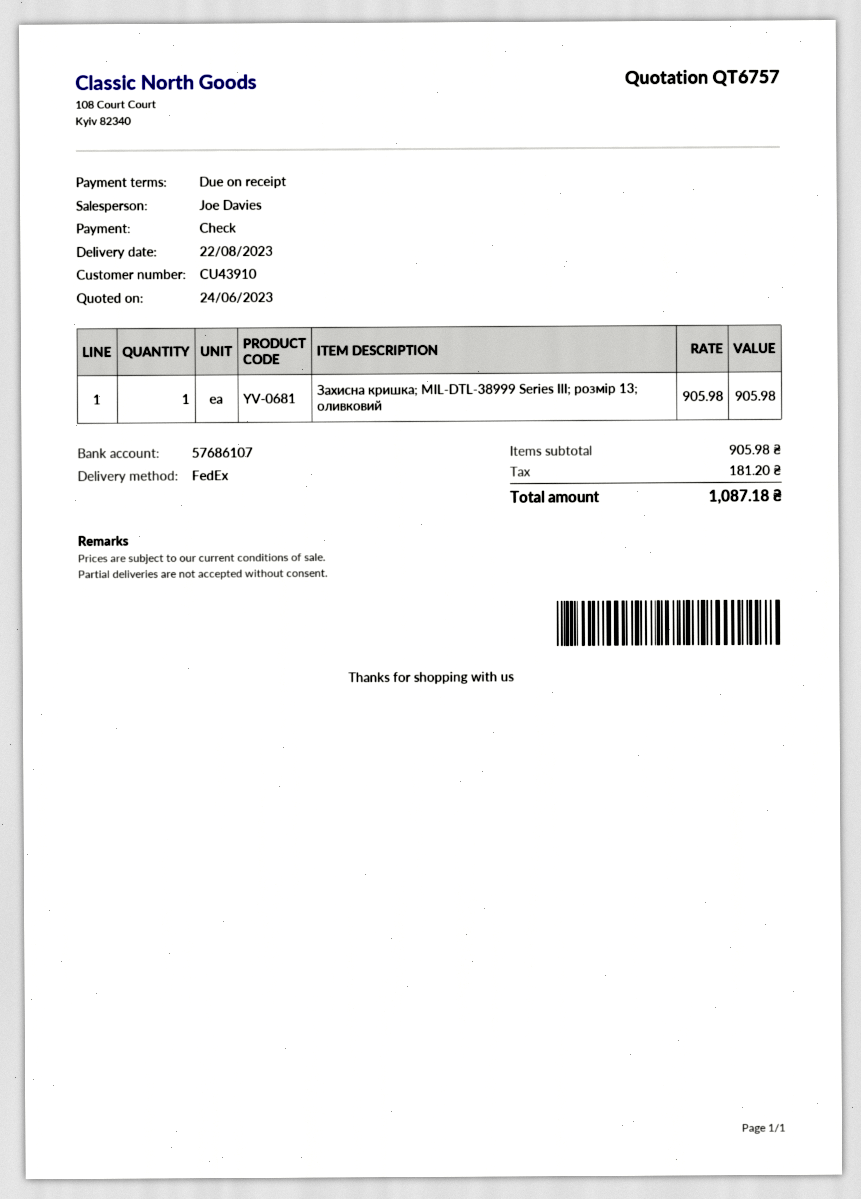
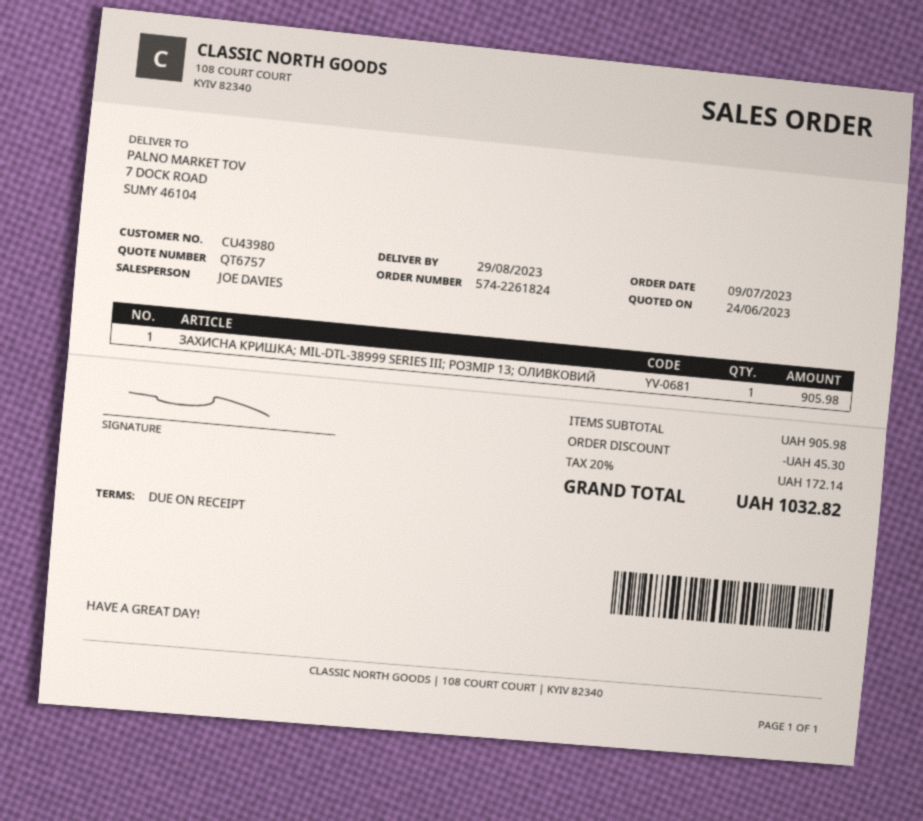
delivery date: 2023-08-22 -> 2023-08-29
customer number: CU43910 -> CU43980
discount: none -> 45.30
tax: 181.20 -> 172.14
total: 1087.18 -> 1032.82

